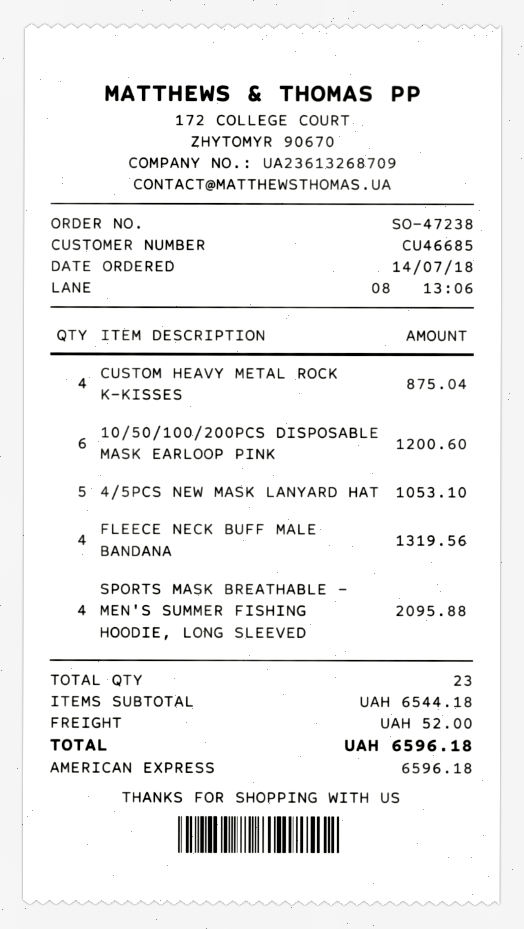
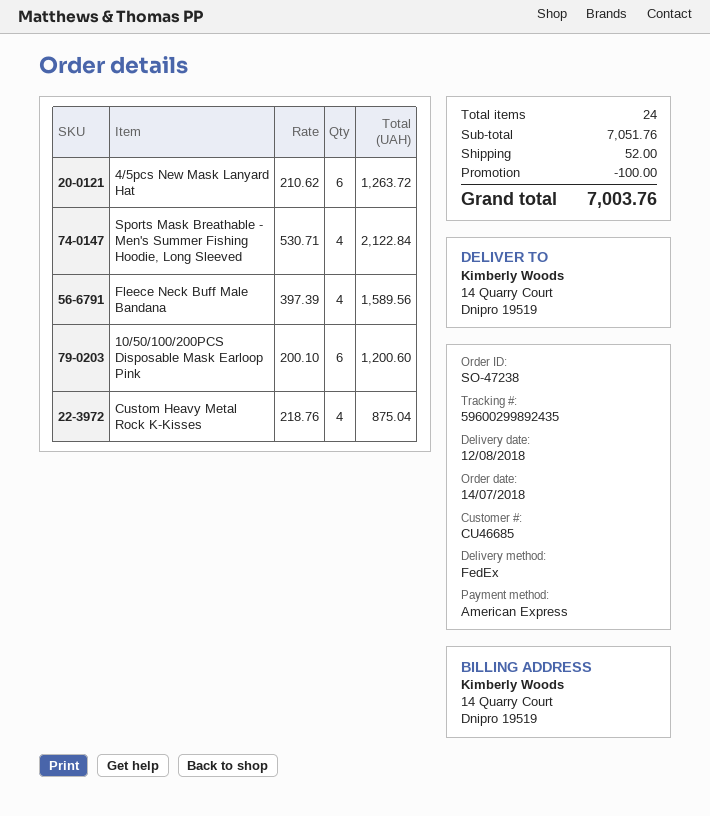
4/5PCS NEW MASK LANYARD HAT: 5 for 1053.10 -> 6 for 1263.72
FLEECE NECK BUFF MALE BANDANA: 4 for 1319.56 -> 4 for 1589.56
SPORTS MASK BREATHABLE - MEN'S SUMMER FISHING HOODIE, LONG SLEEVED: 4 for 2095.88 -> 4 for 2122.84
total quantity: 23 -> 24
subtotal: 6544.18 -> 7051.76
discount: none -> 100.00
total: 6596.18 -> 7003.76

